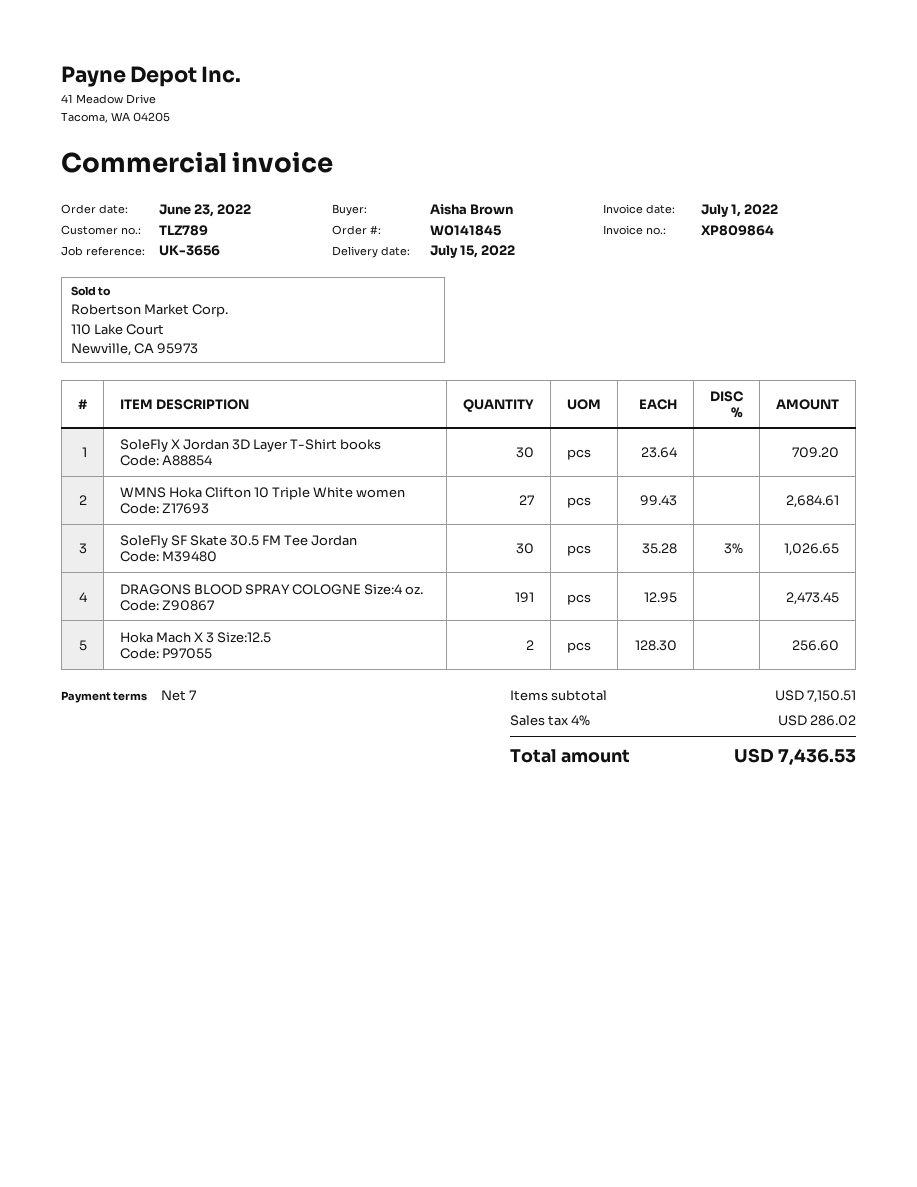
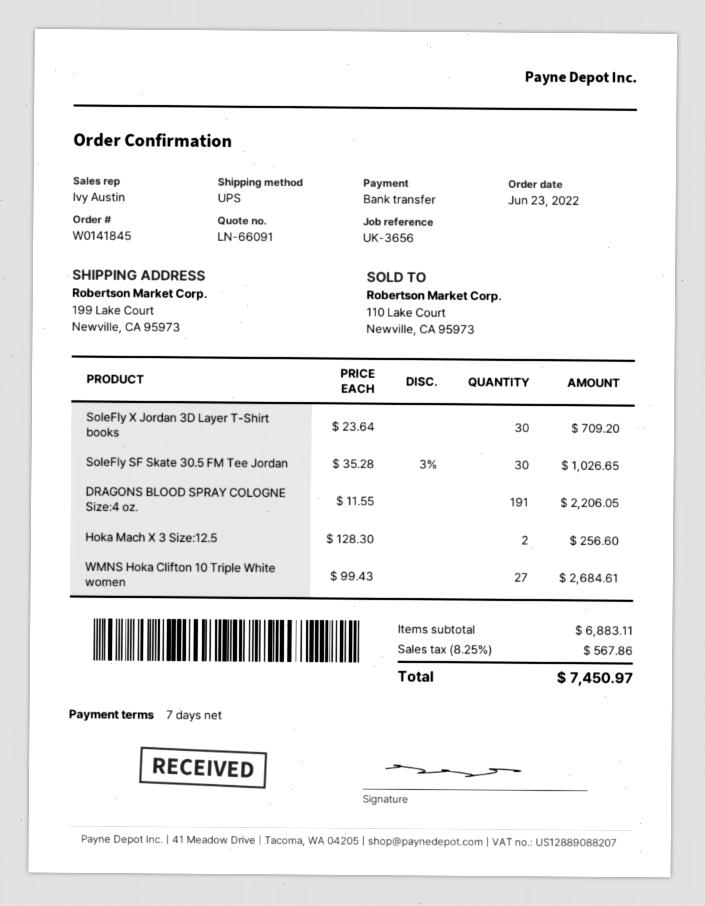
DRAGONS BLOOD SPRAY COLOGNE Size:4 oz.: 191 x 12.95 = 2473.45 -> 191 x 11.55 = 2206.05
subtotal: 7150.51 -> 6883.11
tax: 4% = 286.02 -> 8.25% = 567.86
total: 7436.53 -> 7450.97

